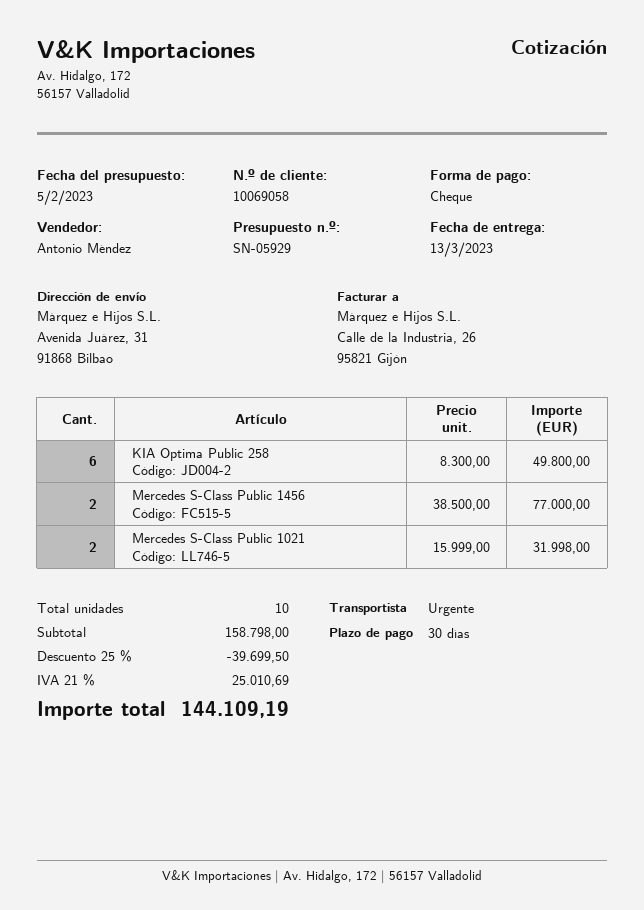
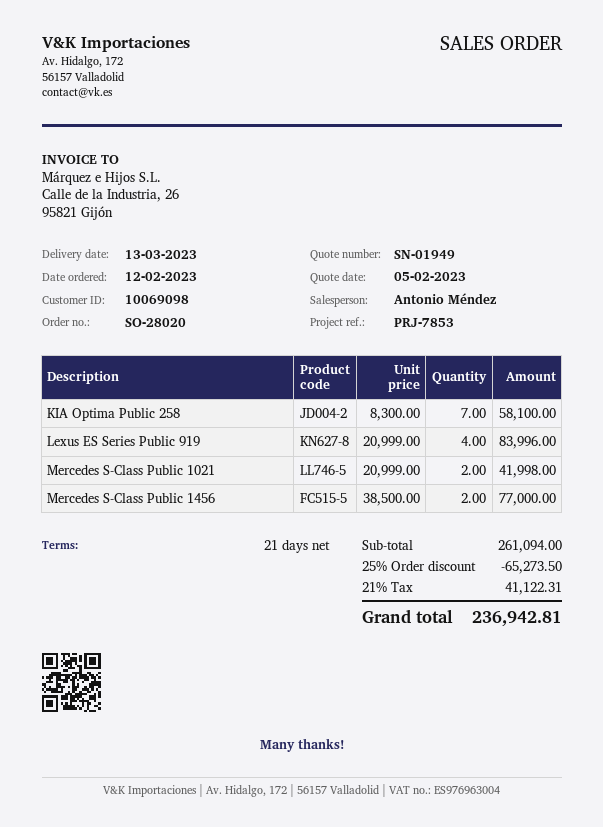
quote number: SN-05929 -> SN-01949
payment terms: 30 days -> 21 days
customer number: 10069058 -> 10069098
KIA Optima Public 258: 6 x 8300.00 = 49800.00 -> 7 x 8300.00 = 58100.00
Mercedes S-Class Public 1021: 2 x 15999.00 = 31998.00 -> 2 x 20999.00 = 41998.00
Lexus ES Series Public 919: none -> 4 x 20999.00 = 83996.00
subtotal: 158798.00 -> 261094.00
discount: 25% = 39699.50 -> 25% = 65273.50
tax: 21% = 25010.69 -> 21% = 41122.31
total: 144109.19 -> 236942.81

